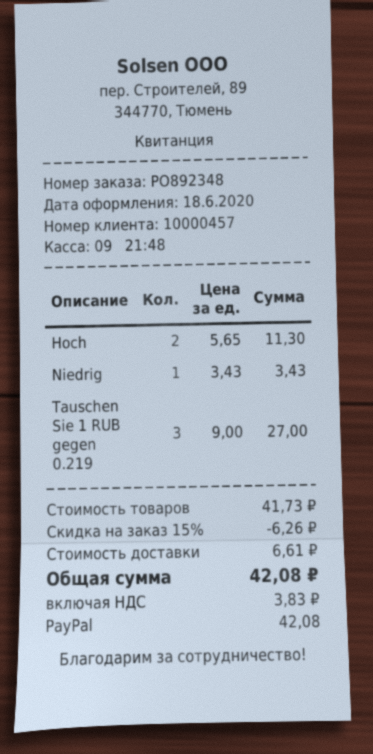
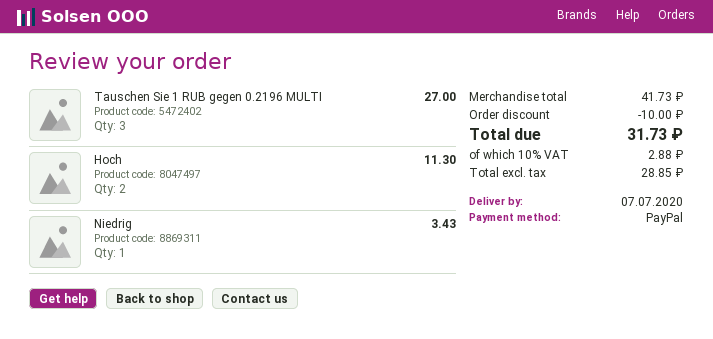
discount: 6.26 -> 10.00
shipping: 6.61 -> none
tax: 3.83 -> 2.88
total: 42.08 -> 31.73

